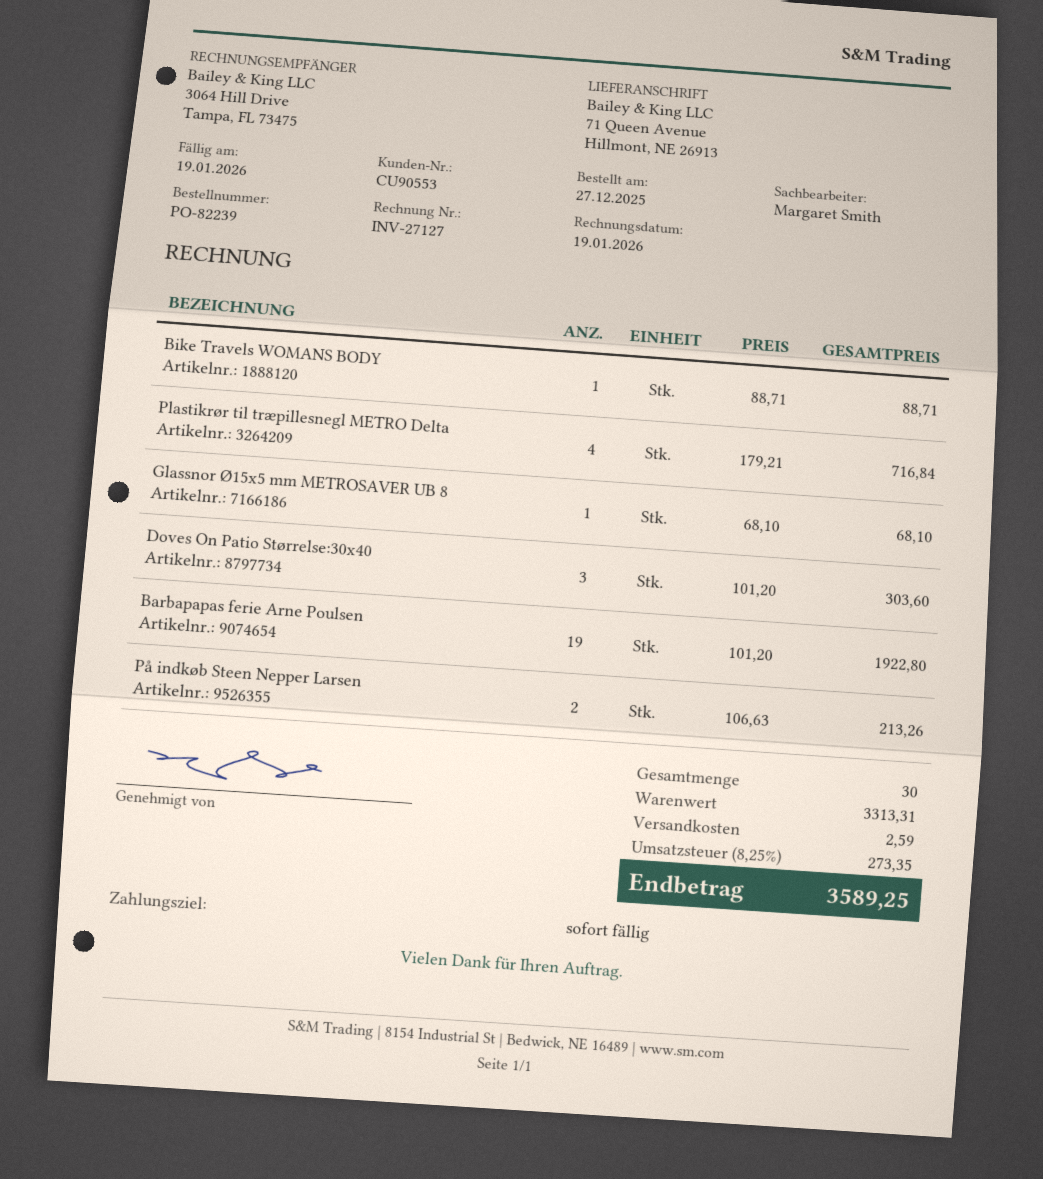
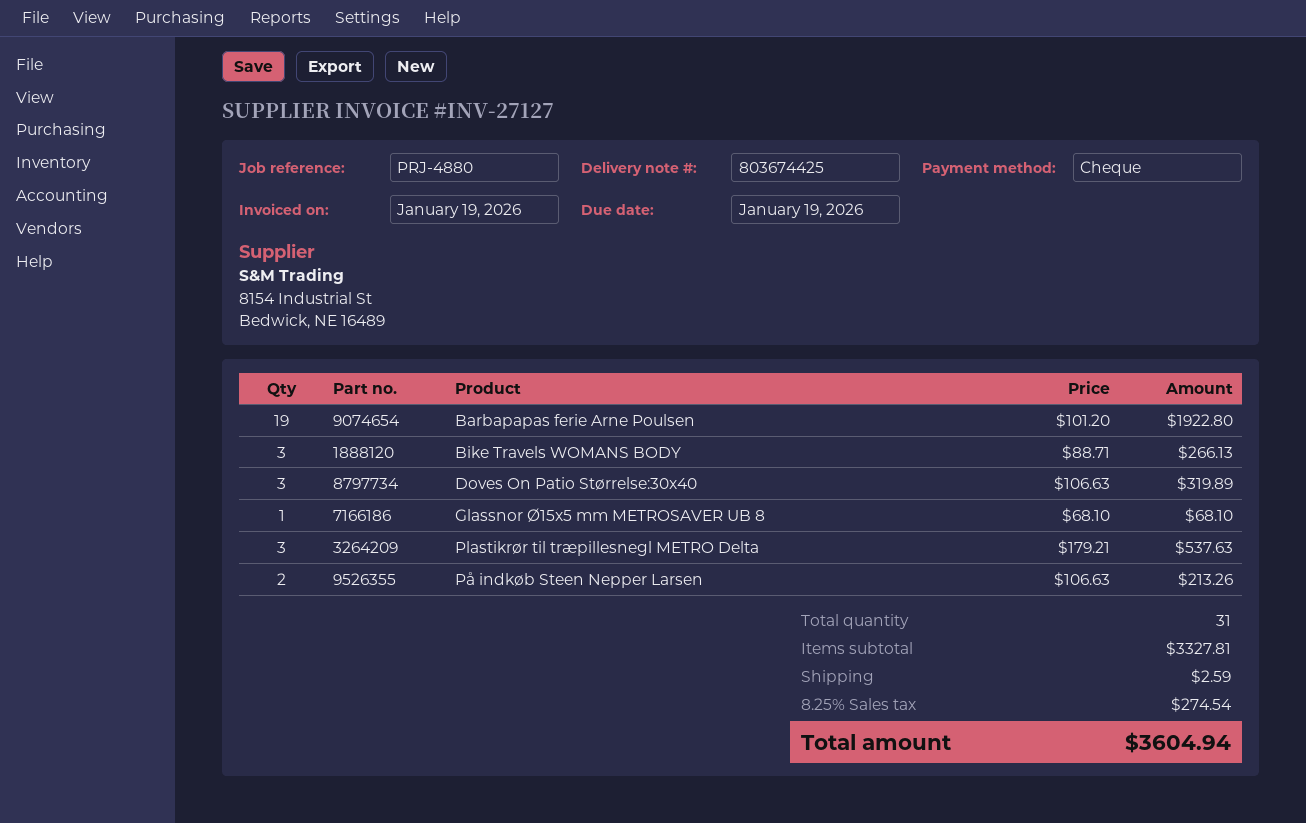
Bike Travels WOMANS BODY: 1 x 88.71 = 88.71 -> 3 x 88.71 = 266.13
Plastikrør til træpillesnegl METRO Delta: 4 x 179.21 = 716.84 -> 3 x 179.21 = 537.63
Doves On Patio Størrelse:30x40: 3 x 101.20 = 303.60 -> 3 x 106.63 = 319.89
total quantity: 30 -> 31
subtotal: 3313.31 -> 3327.81
tax: 8.25% = 273.35 -> 8.25% = 274.54
total: 3589.25 -> 3604.94

